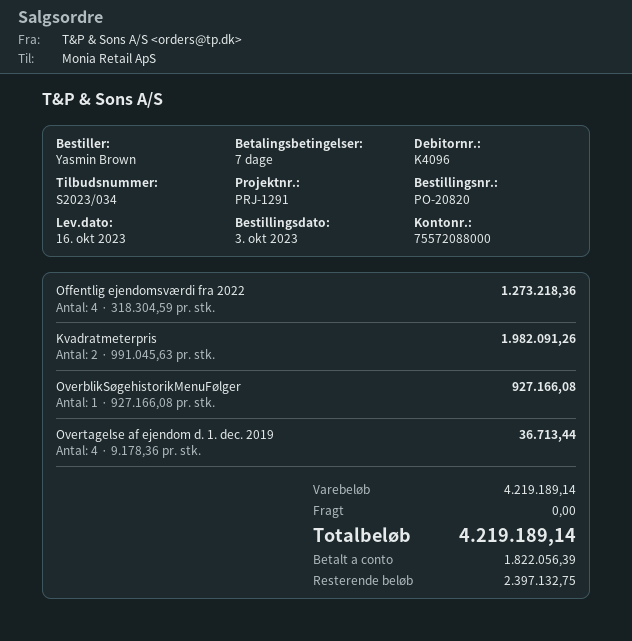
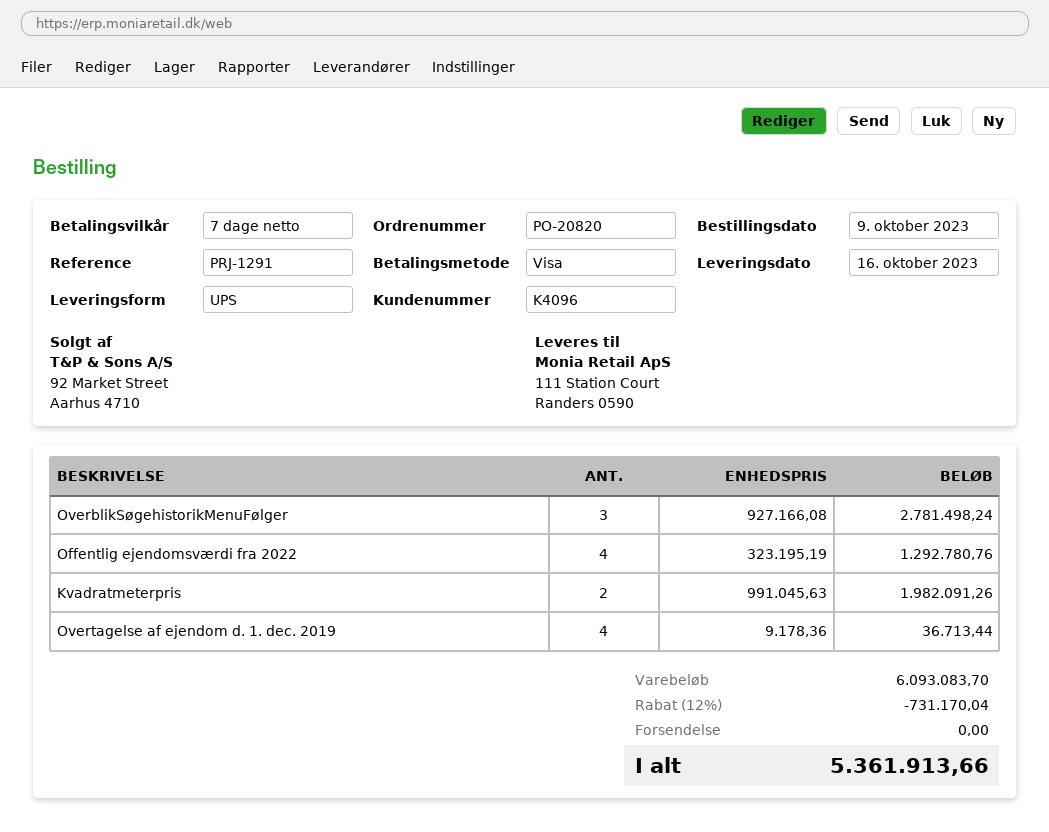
order date: 2023-10-03 -> 2023-10-09
Offentlig ejendomsværdi fra 2022: 4 x 318304.59 = 1273218.36 -> 4 x 323195.19 = 1292780.76
OverblikSøgehistorikMenuFølger: 1 x 927166.08 = 927166.08 -> 3 x 927166.08 = 2781498.24
subtotal: 4219189.14 -> 6093083.70
discount: none -> 12% = 731170.04
total: 4219189.14 -> 5361913.66

